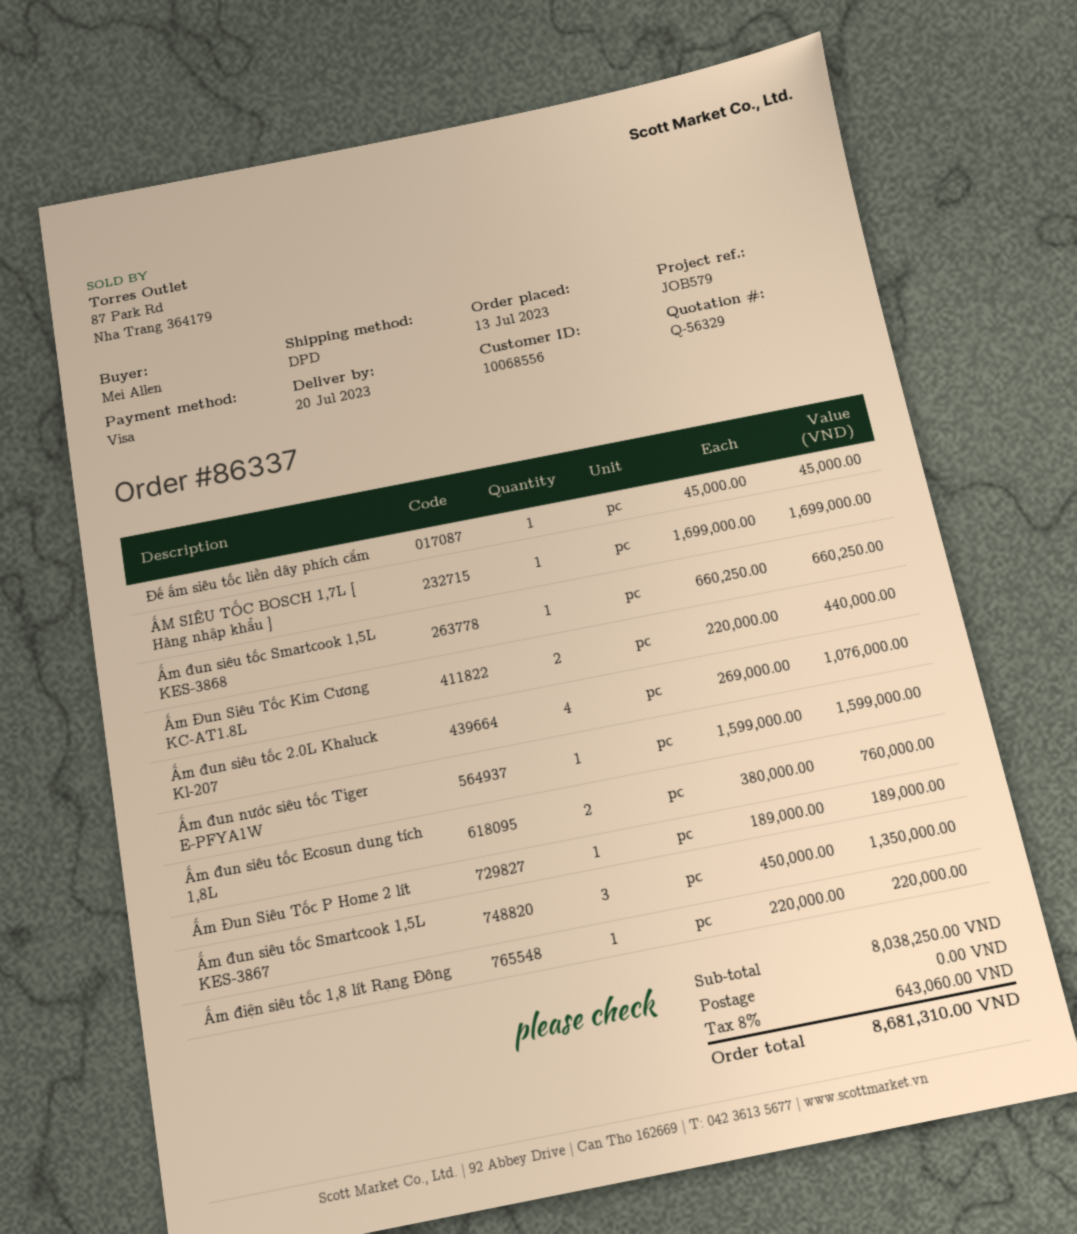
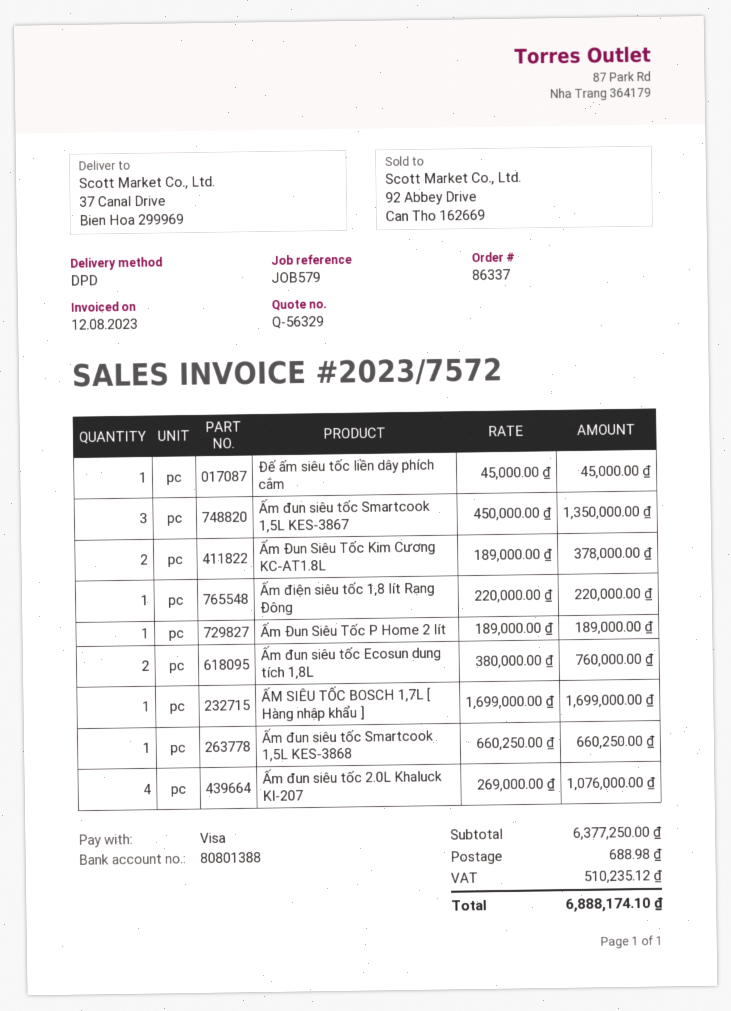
Ấm Đun Siêu Tốc Kim Cương KC-AT1.8L: 2 x 220000.00 = 440000.00 -> 2 x 189000.00 = 378000.00
Ấm đun nước siêu tốc Tiger E-PFYA1W: 1 x 1599000.00 = 1599000.00 -> none
subtotal: 8038250.00 -> 6377250.00
shipping: 0.00 -> 688.98
tax: 643060.00 -> 510235.12
total: 8681310.00 -> 6888174.10

